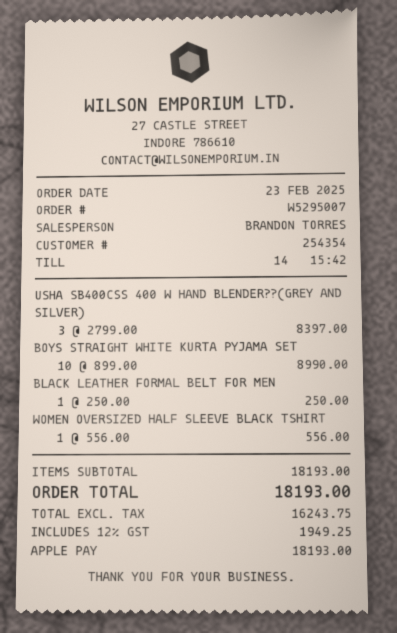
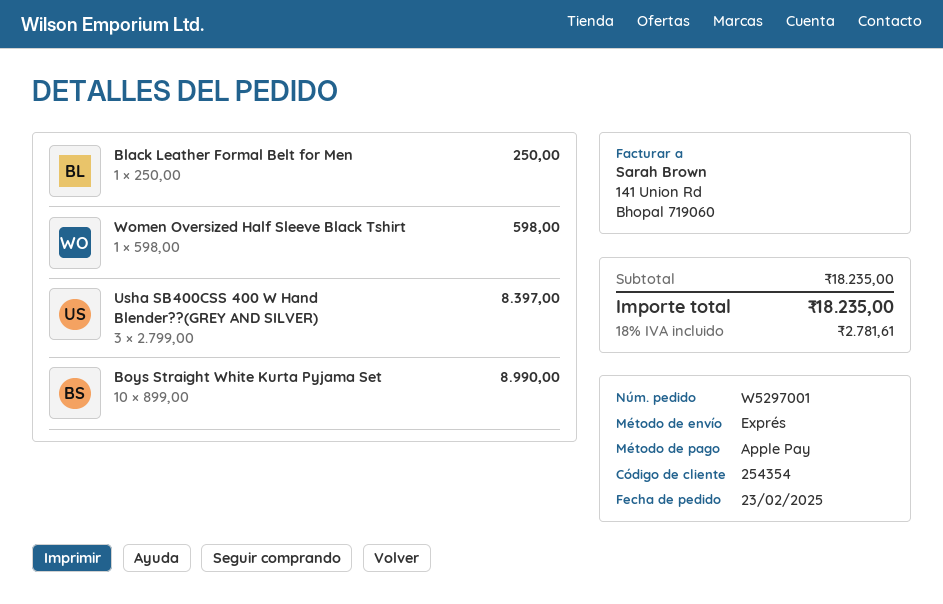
order number: W5295007 -> W5297001
WOMEN OVERSIZED HALF SLEEVE BLACK TSHIRT: 1 x 556.00 = 556.00 -> 1 x 598.00 = 598.00
subtotal: 18193.00 -> 18235.00
tax: 12% = 1949.25 -> 18% = 2781.61
total: 18193.00 -> 18235.00

